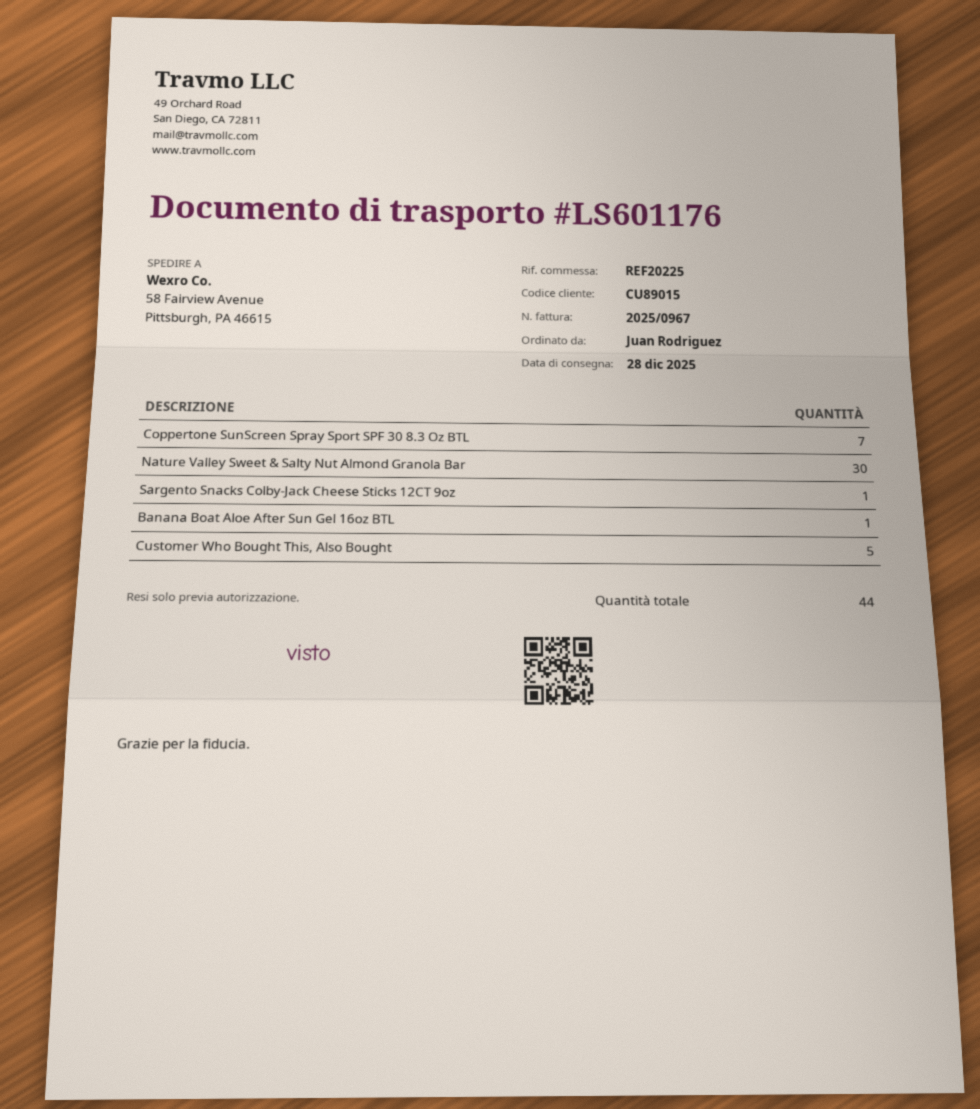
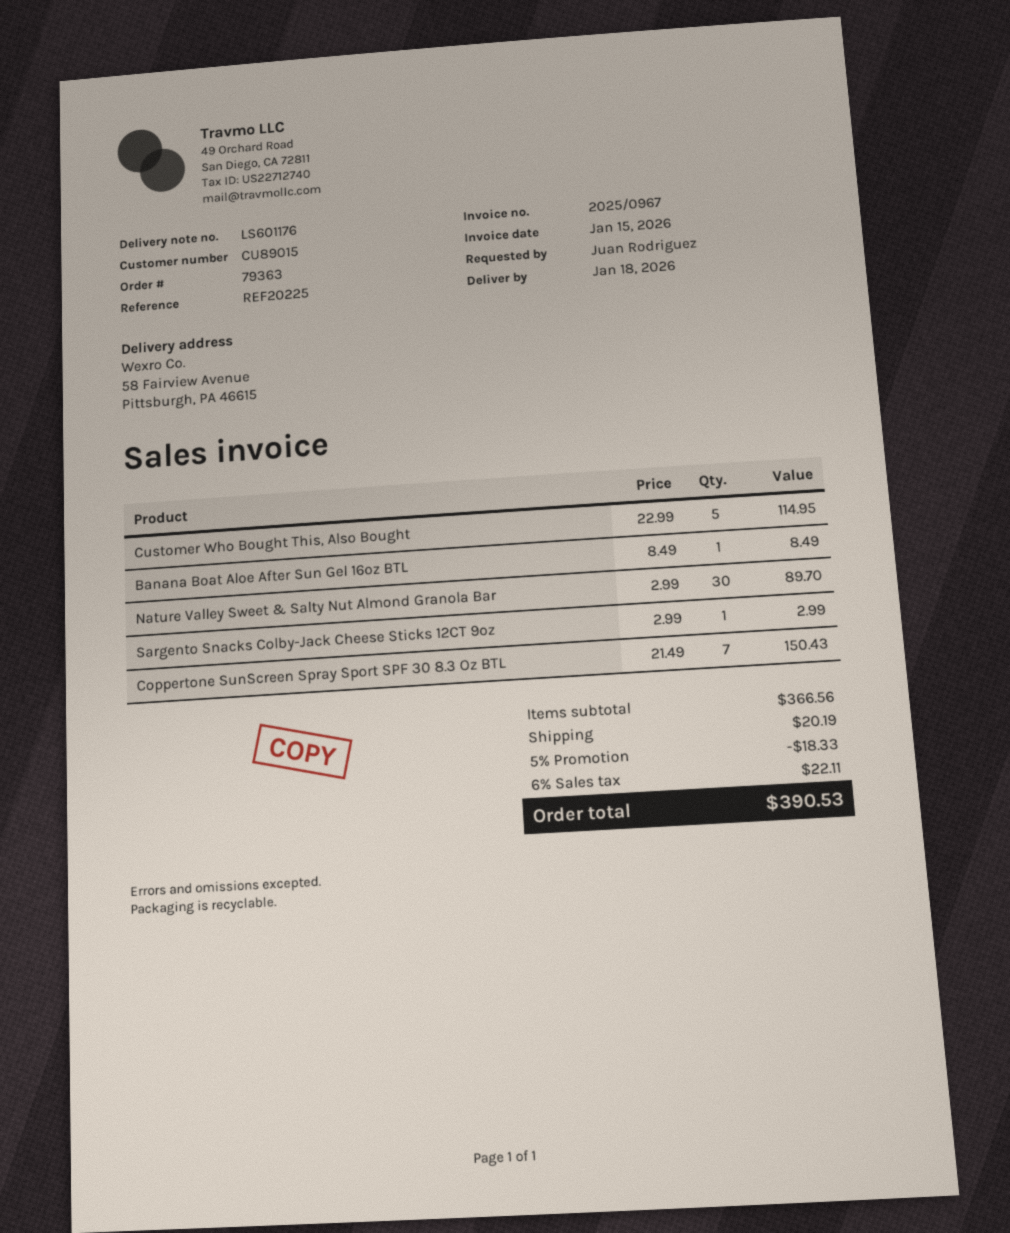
delivery date: 2025-12-28 -> 2026-01-18

